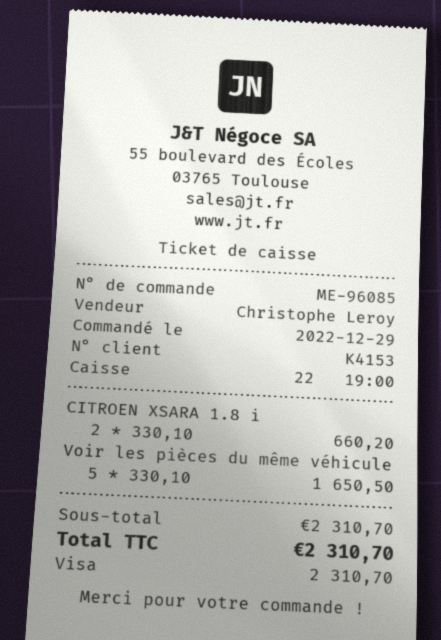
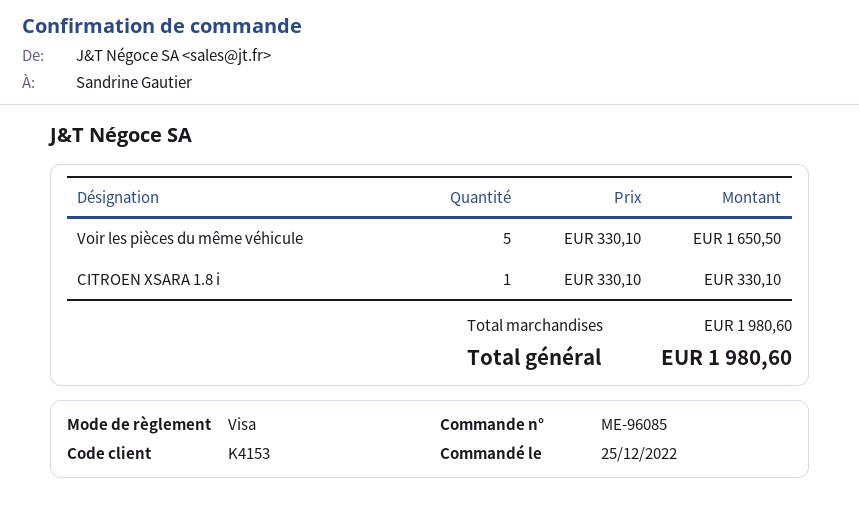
order date: 2022-12-29 -> 2022-12-25
CITROEN XSARA 1.8 i: 2 x 330.10 = 660.20 -> 1 x 330.10 = 330.10
subtotal: 2310.70 -> 1980.60
total: 2310.70 -> 1980.60

